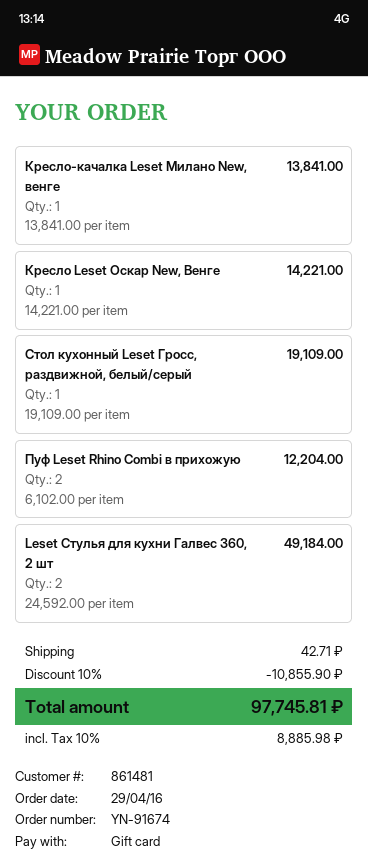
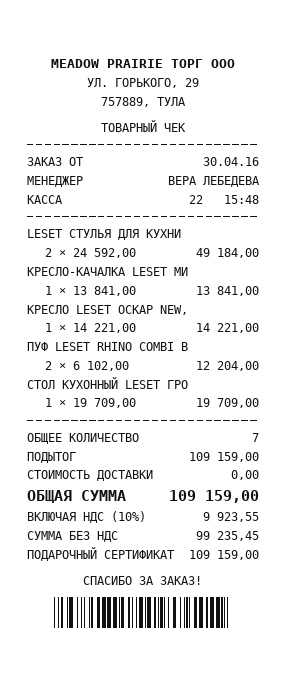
order date: 2016-04-29 -> 2016-04-30
Стол кухонный Leset Гросс, раздвижной, белый/серый: 1 x 19109.00 = 19109.00 -> 1 x 19709.00 = 19709.00
discount: 10% = 10855.90 -> none
shipping: 42.71 -> 0.00
tax: 10% = 8885.98 -> 10% = 9923.55
total: 97745.81 -> 109159.00

